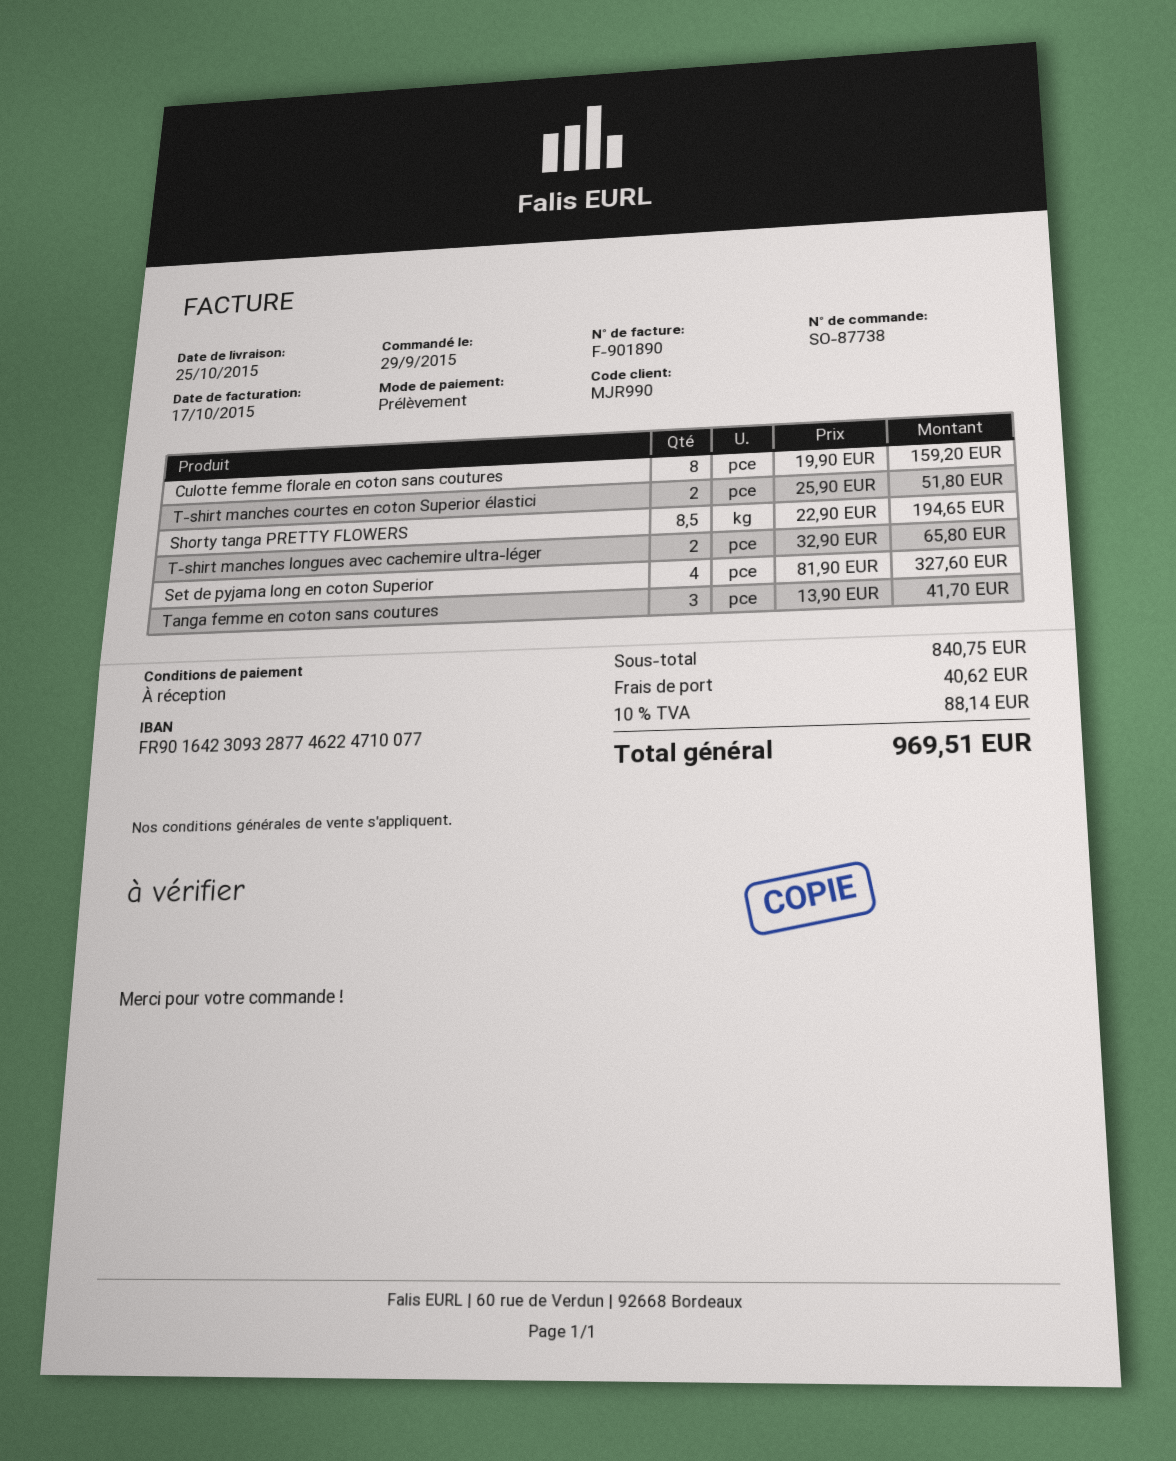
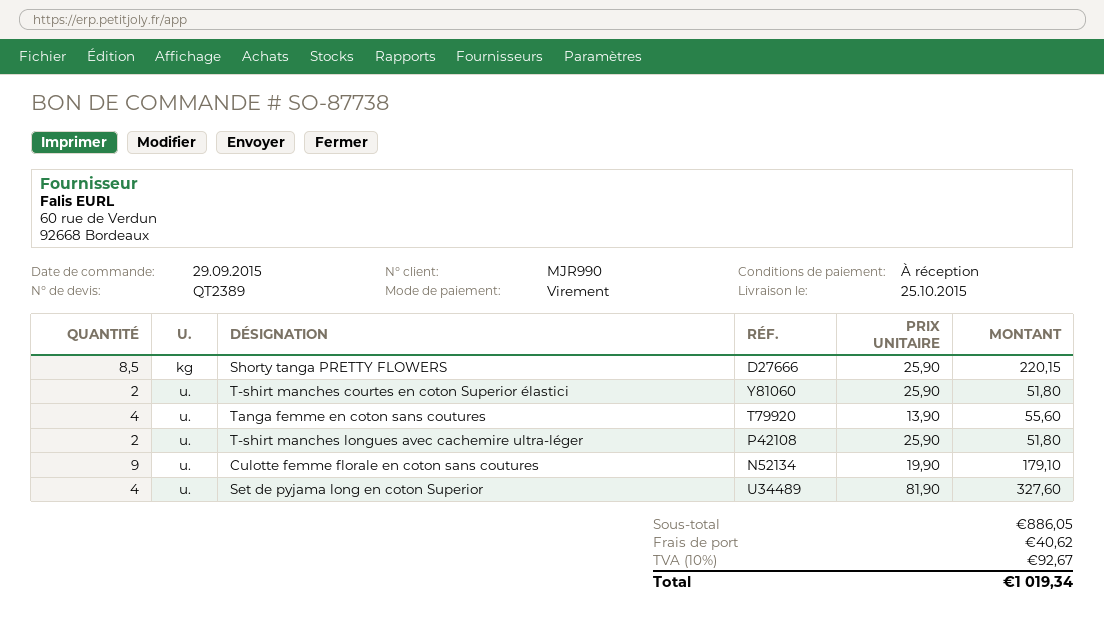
payment method: direct debit -> bank transfer
Culotte femme florale en coton sans coutures: 8 x 19.90 = 159.20 -> 9 x 19.90 = 179.10
Shorty tanga PRETTY FLOWERS: 8.5 x 22.90 = 194.65 -> 8.5 x 25.90 = 220.15
T-shirt manches longues avec cachemire ultra-léger: 2 x 32.90 = 65.80 -> 2 x 25.90 = 51.80
Tanga femme en coton sans coutures: 3 x 13.90 = 41.70 -> 4 x 13.90 = 55.60
subtotal: 840.75 -> 886.05
tax: 10% = 88.14 -> 10% = 92.67
total: 969.51 -> 1019.34

